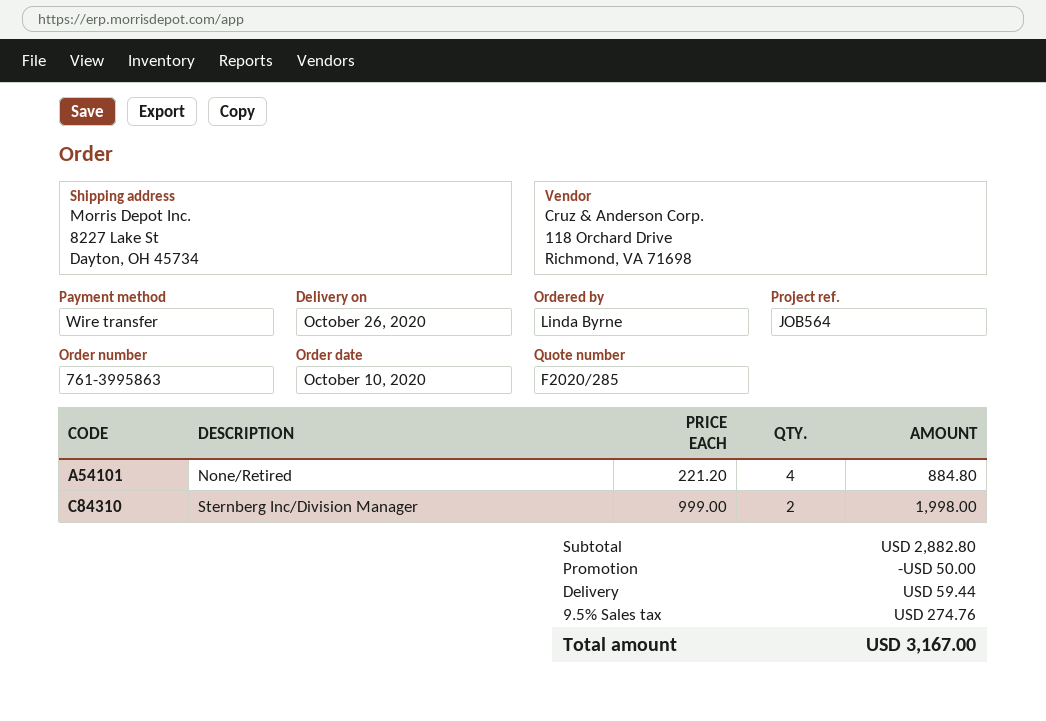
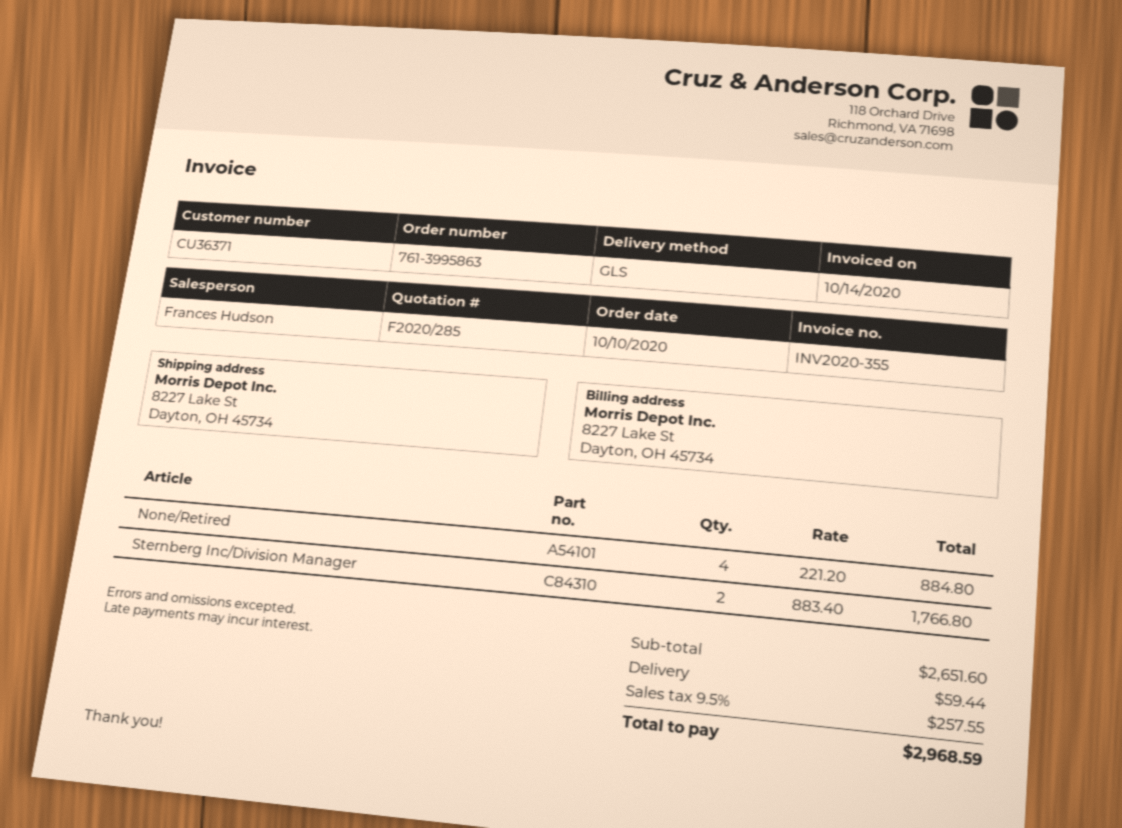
Sternberg Inc/Division Manager: 2 x 999.00 = 1998.00 -> 2 x 883.40 = 1766.80
subtotal: 2882.80 -> 2651.60
discount: 50.00 -> none
tax: 9.5% = 274.76 -> 9.5% = 257.55
total: 3167.00 -> 2968.59

